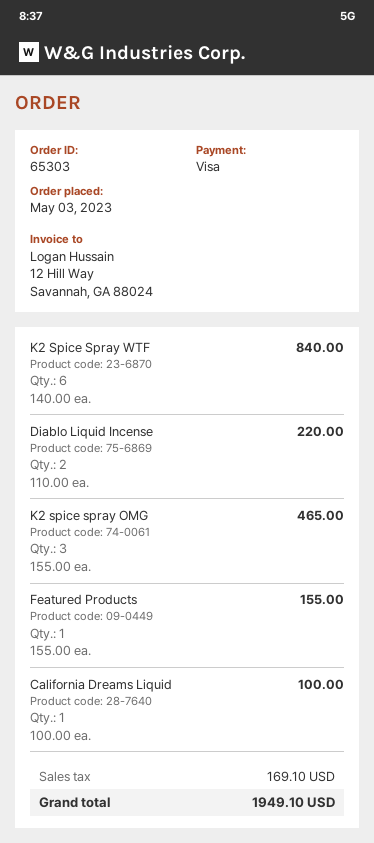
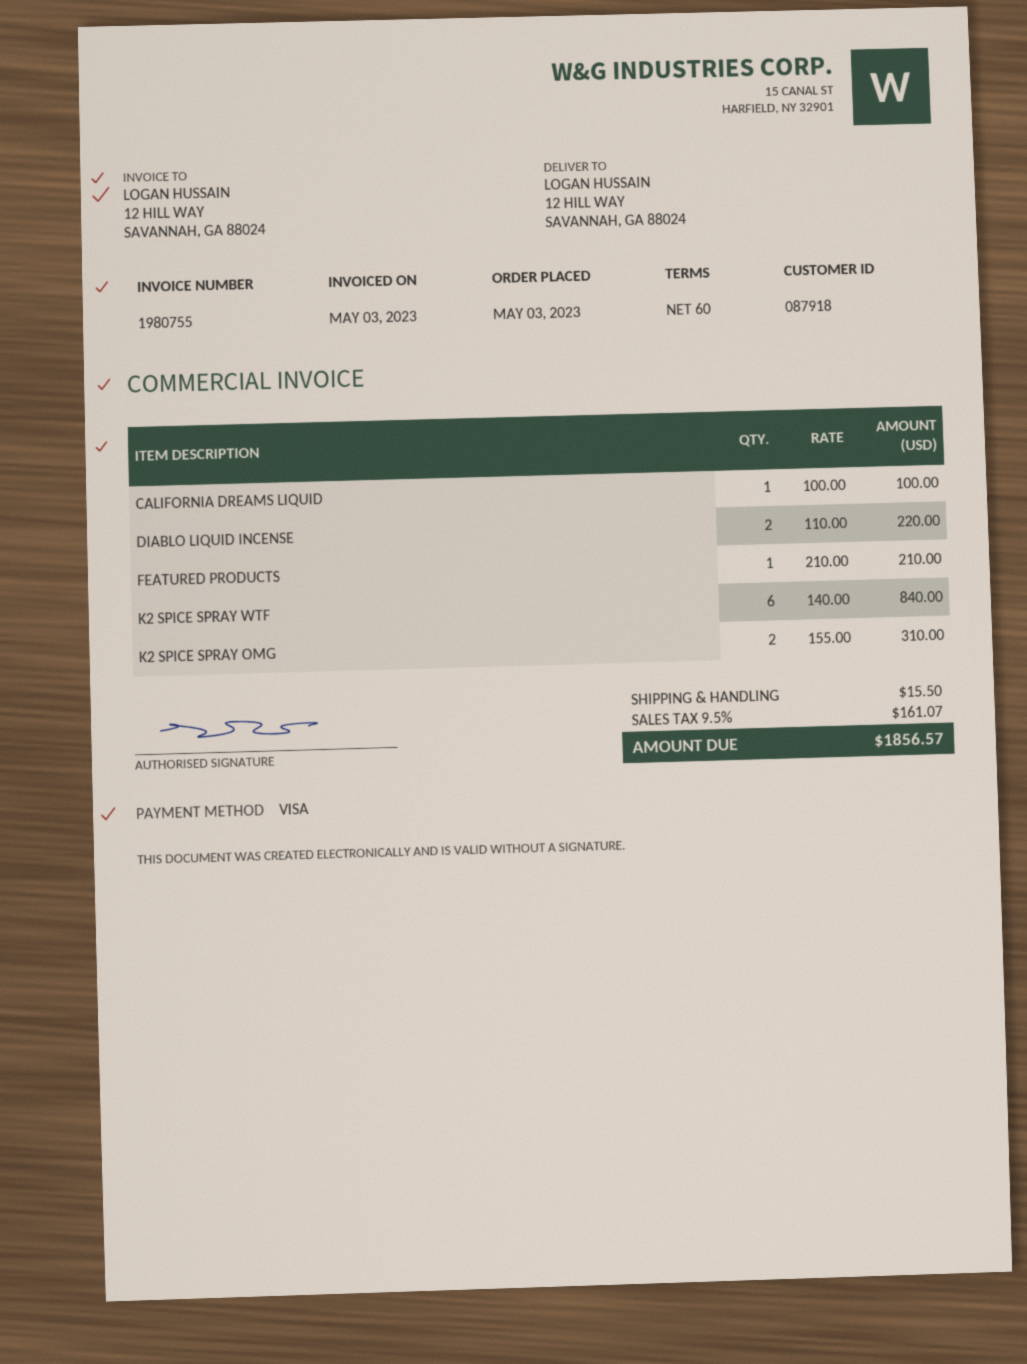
K2 spice spray OMG: 3 x 155.00 = 465.00 -> 2 x 155.00 = 310.00
Featured Products: 1 x 155.00 = 155.00 -> 1 x 210.00 = 210.00
shipping: none -> 15.50
tax: 169.10 -> 161.07
total: 1949.10 -> 1856.57

